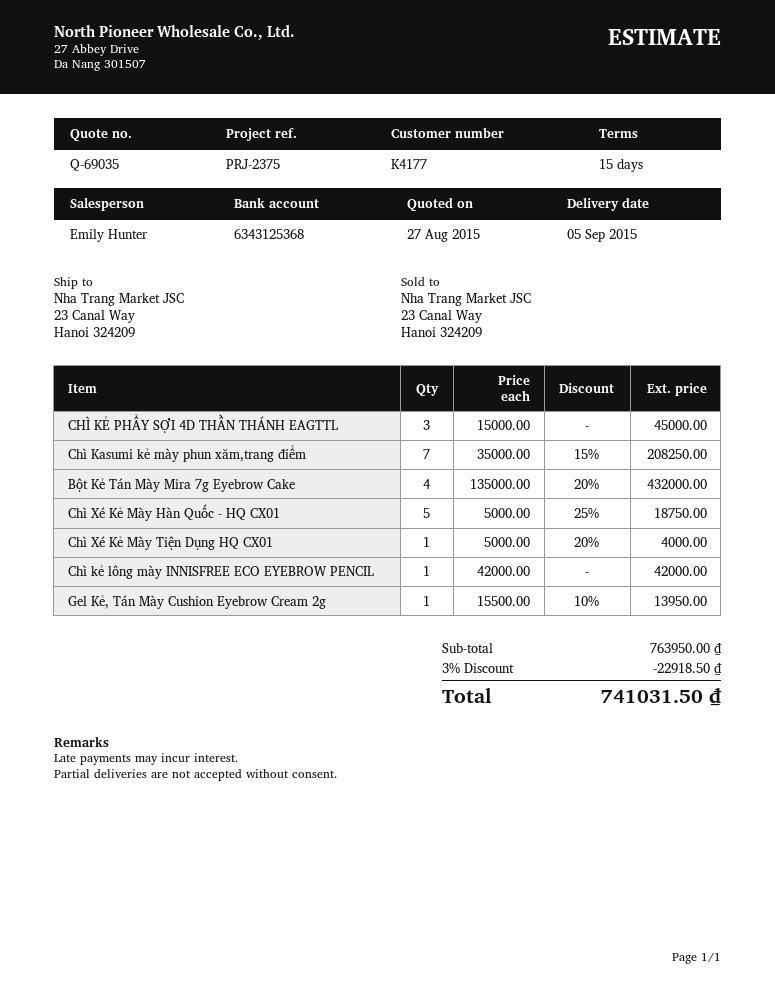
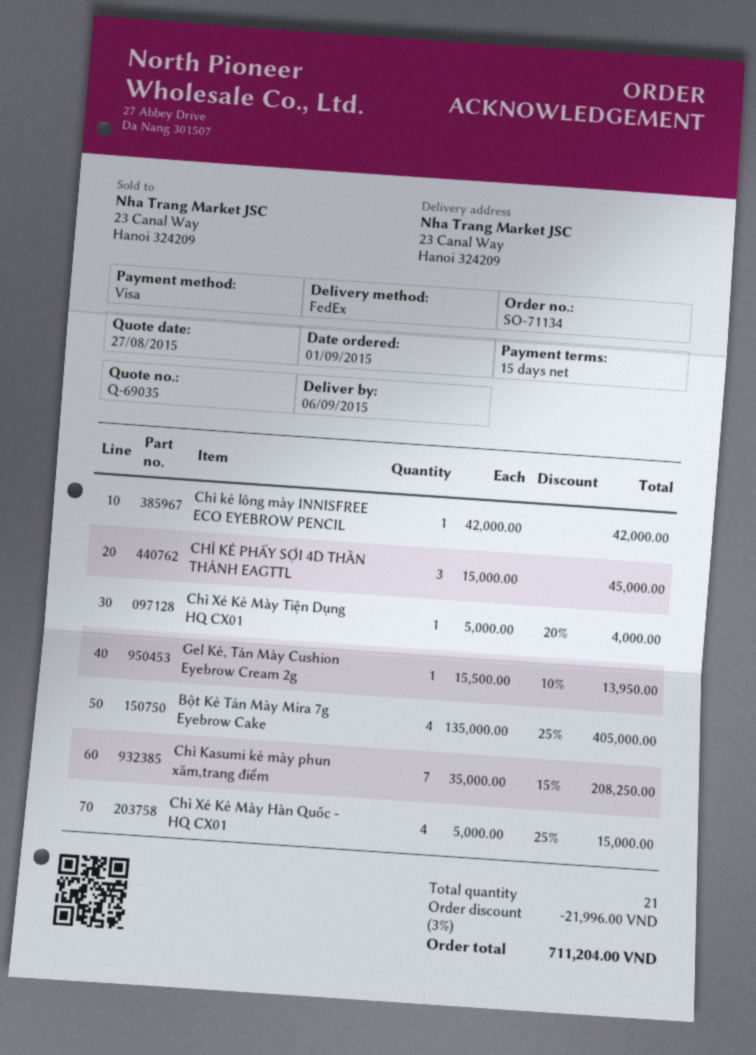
delivery date: 2015-09-05 -> 2015-09-06
Bột Kẻ Tán Mày Mira 7g Eyebrow Cake: 4 x 135000.00 - 20% = 432000.00 -> 4 x 135000.00 - 25% = 405000.00
Chì Xé Kẻ Mày Hàn Quốc - HQ CX01: 5 x 5000.00 - 25% = 18750.00 -> 4 x 5000.00 - 25% = 15000.00
discount: 3% = 22918.50 -> 3% = 21996.00
total: 741031.50 -> 711204.00

